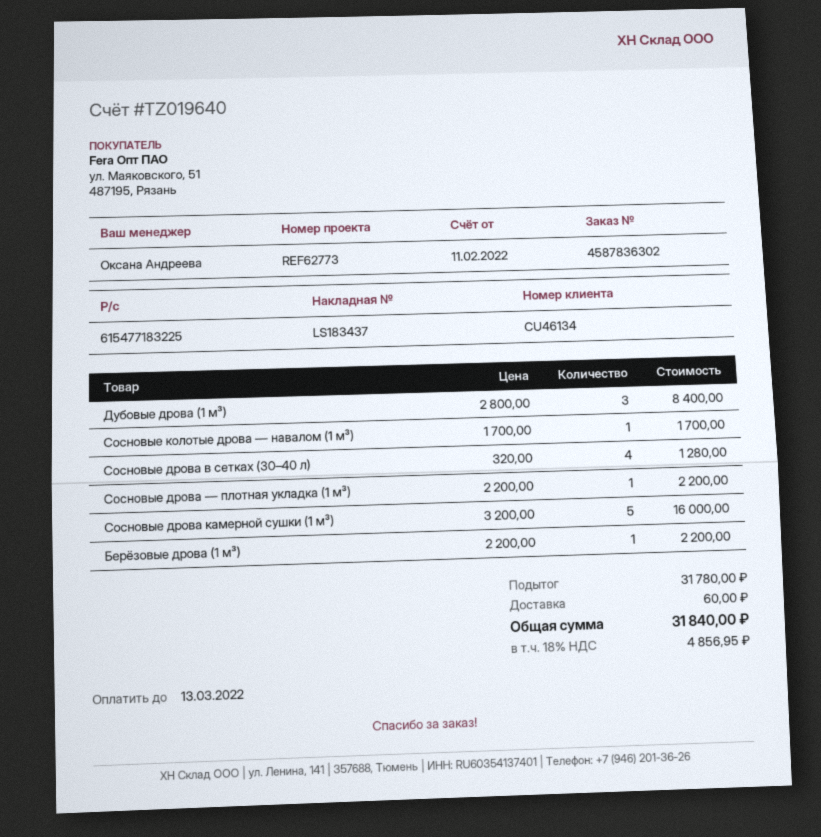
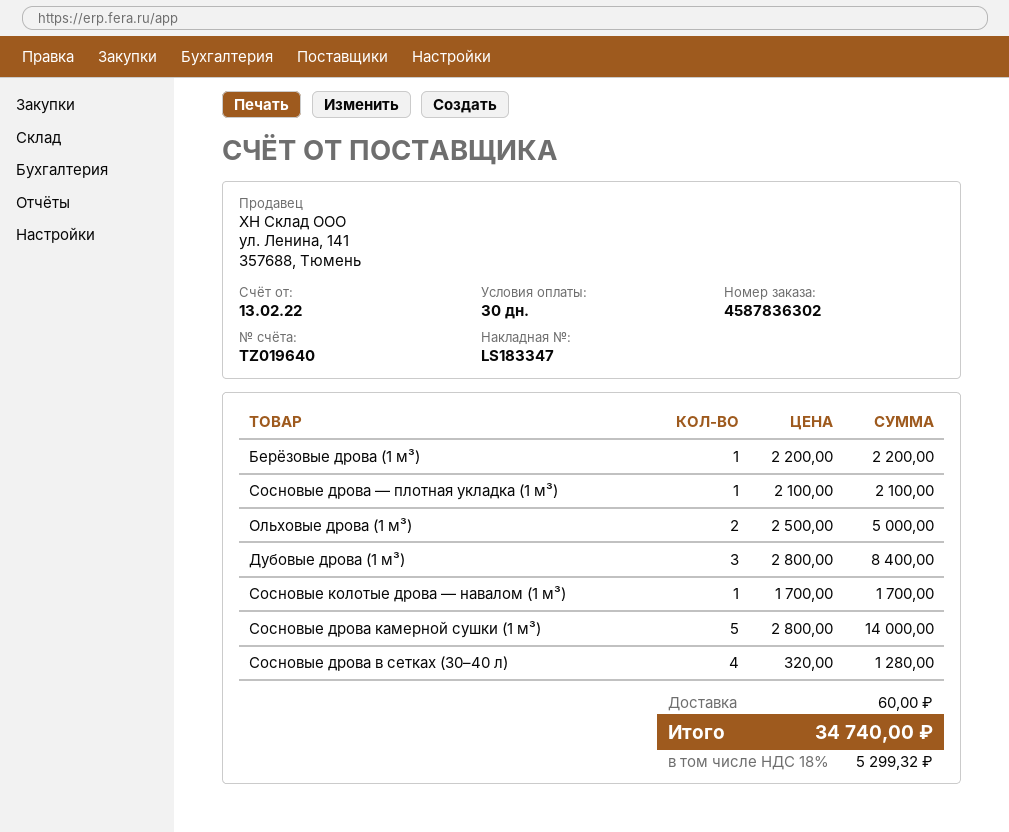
delivery note number: LS183437 -> LS183347
invoice date: 2022-02-11 -> 2022-02-13
Сосновые дрова — плотная укладка (1 м³): 1 x 2200.00 = 2200.00 -> 1 x 2100.00 = 2100.00
Сосновые дрова камерной сушки (1 м³): 5 x 3200.00 = 16000.00 -> 5 x 2800.00 = 14000.00
Ольховые дрова (1 м³): none -> 2 x 2500.00 = 5000.00
tax: 18% = 4856.95 -> 18% = 5299.32
total: 31840.00 -> 34740.00

